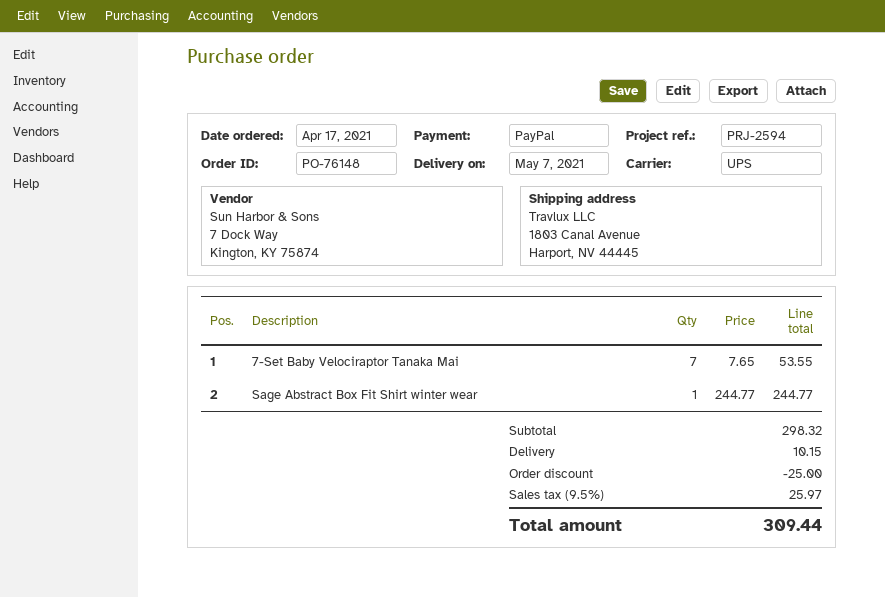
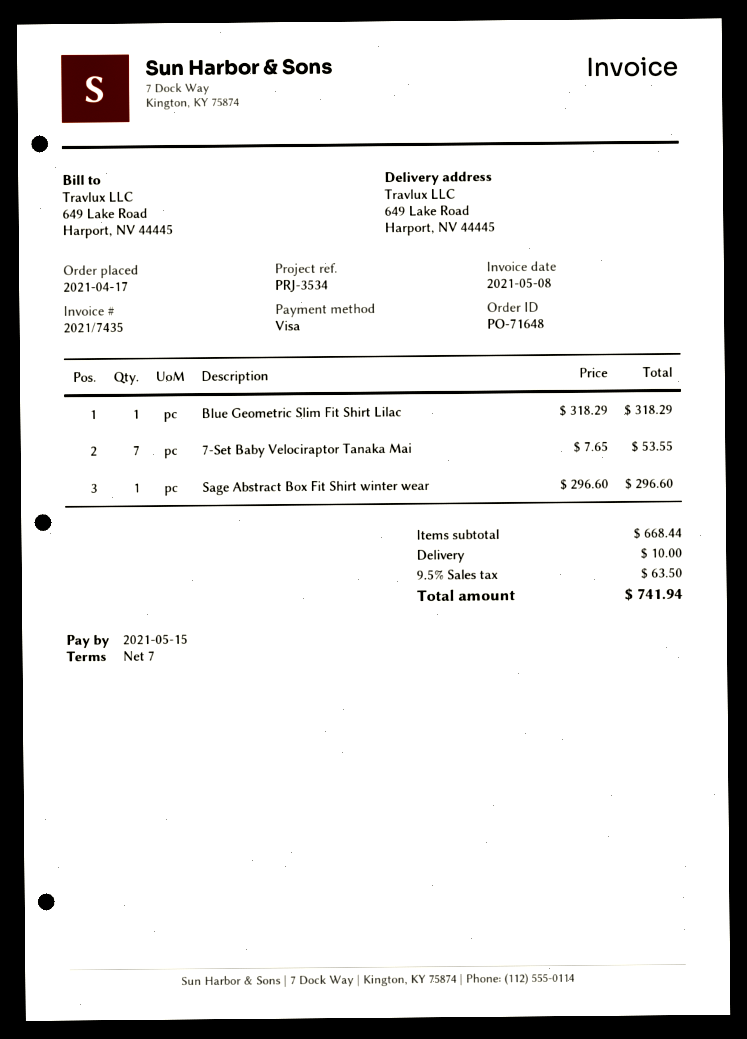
order number: PO-76148 -> PO-71648
reference: PRJ-2594 -> PRJ-3534
payment method: PayPal -> Visa
ship to: 1803 Canal Avenue, Harport, NV 44445 -> 649 Lake Road, Harport, NV 44445
Sage Abstract Box Fit Shirt winter wear: 1 x 244.77 = 244.77 -> 1 x 296.60 = 296.60
Blue Geometric Slim Fit Shirt Lilac: none -> 1 x 318.29 = 318.29
subtotal: 298.32 -> 668.44
discount: 25.00 -> none
shipping: 10.15 -> 10.00
tax: 9.5% = 25.97 -> 9.5% = 63.50
total: 309.44 -> 741.94

